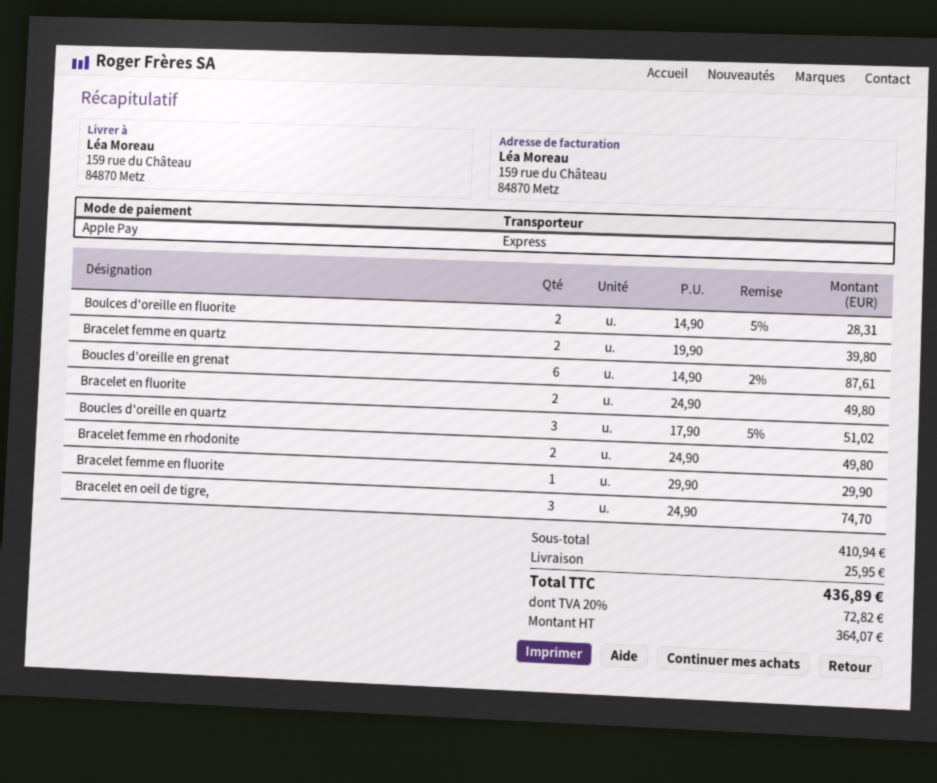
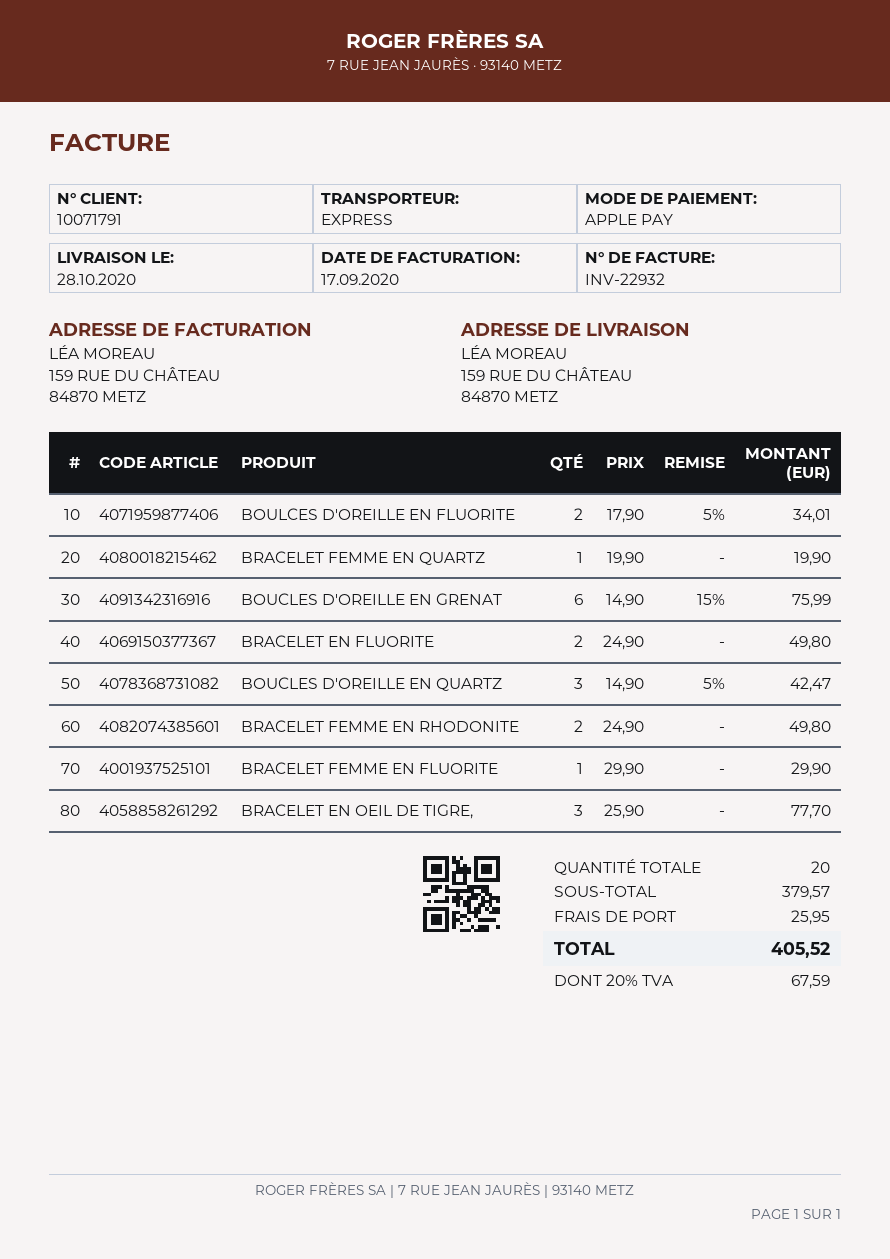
Boulces d'oreille en fluorite: 2 x 14.90 - 5% = 28.31 -> 2 x 17.90 - 5% = 34.01
Bracelet femme en quartz: 2 x 19.90 = 39.80 -> 1 x 19.90 = 19.90
Boucles d'oreille en grenat: 6 x 14.90 - 2% = 87.61 -> 6 x 14.90 - 15% = 75.99
Boucles d'oreille en quartz: 3 x 17.90 - 5% = 51.02 -> 3 x 14.90 - 5% = 42.47
Bracelet en oeil de tigre,: 3 x 24.90 = 74.70 -> 3 x 25.90 = 77.70
subtotal: 410.94 -> 379.57
tax: 20% = 72.82 -> 20% = 67.59
total: 436.89 -> 405.52

